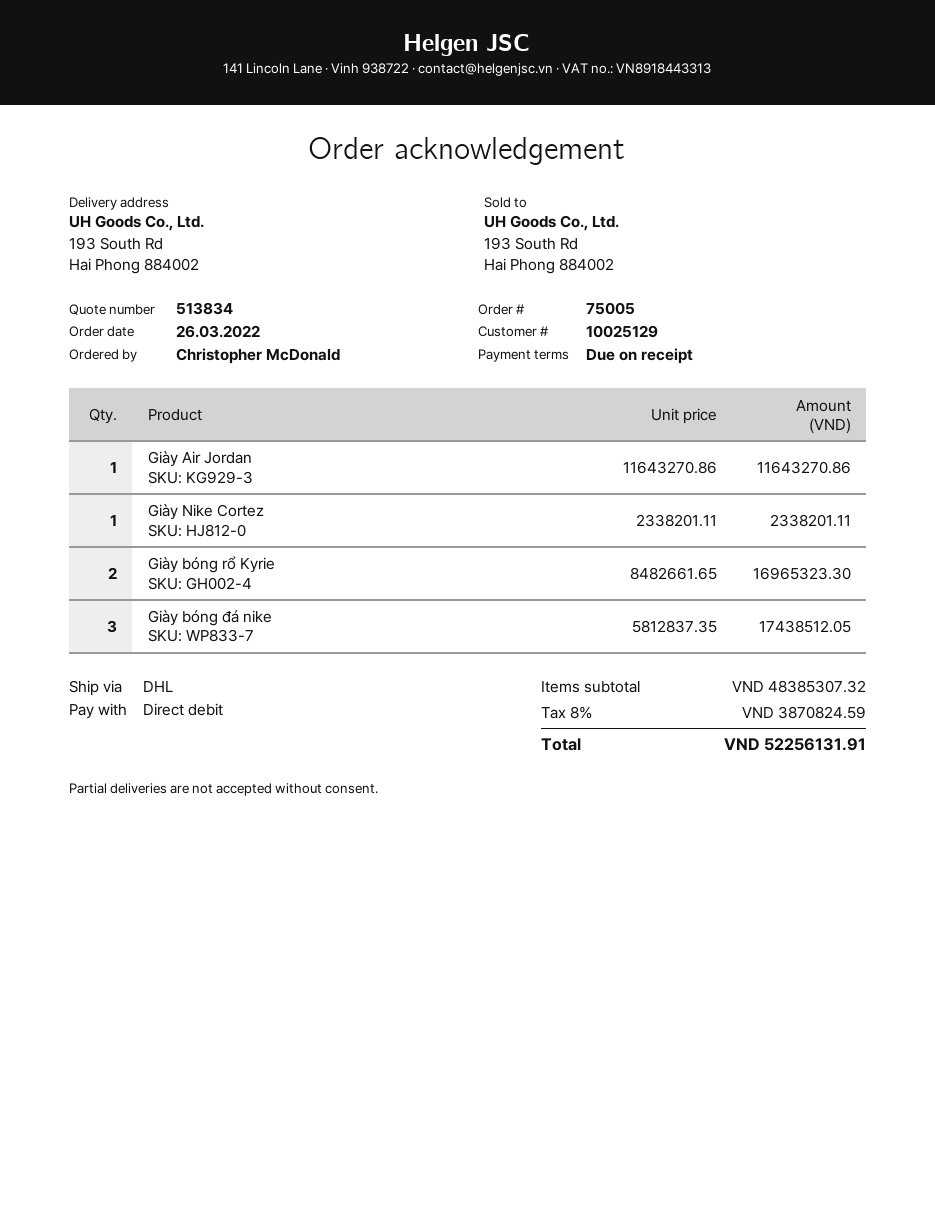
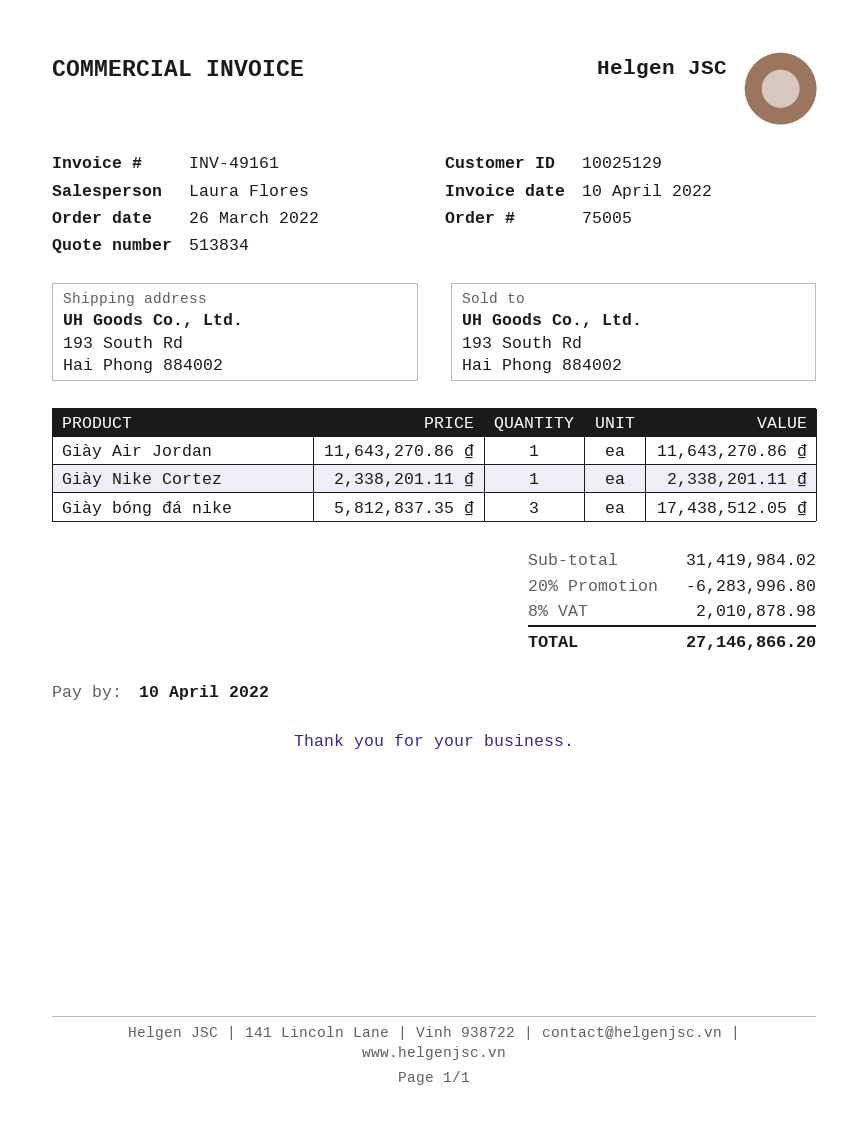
Giày bóng rổ Kyrie: 2 x 8482661.65 = 16965323.30 -> none
subtotal: 48385307.32 -> 31419984.02
discount: none -> 20% = 6283996.80
tax: 8% = 3870824.59 -> 8% = 2010878.98
total: 52256131.91 -> 27146866.20

